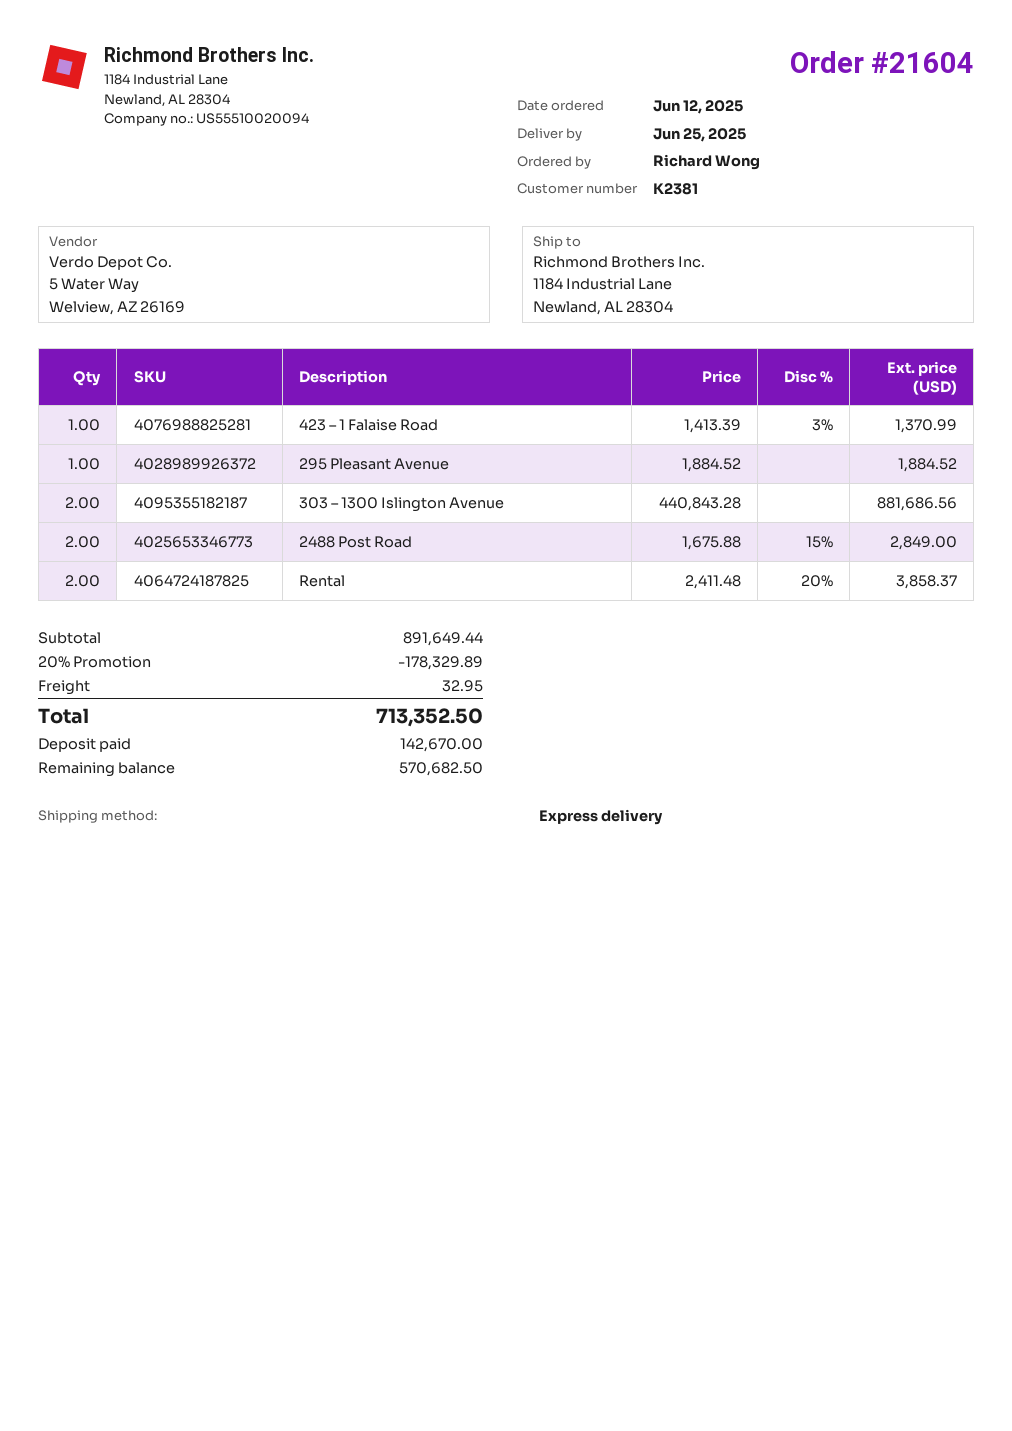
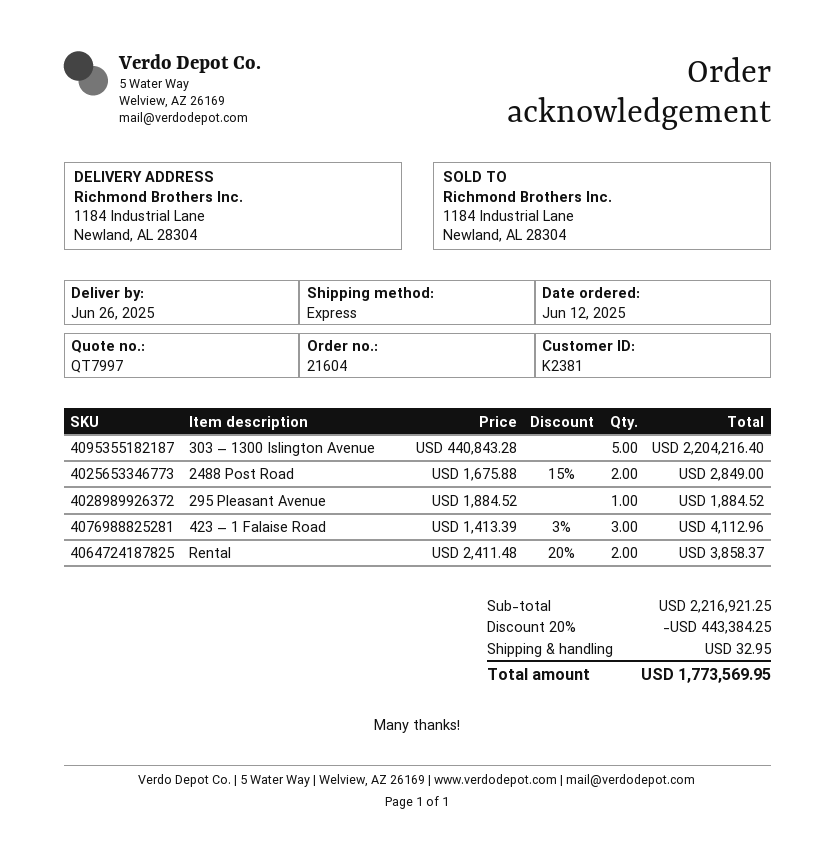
delivery date: 2025-06-25 -> 2025-06-26
423 – 1 Falaise Road: 1 x 1413.39 - 3% = 1370.99 -> 3 x 1413.39 - 3% = 4112.96
303 – 1300 Islington Avenue: 2 x 440843.28 = 881686.56 -> 5 x 440843.28 = 2204216.40
subtotal: 891649.44 -> 2216921.25
discount: 20% = 178329.89 -> 20% = 443384.25
total: 713352.50 -> 1773569.95

